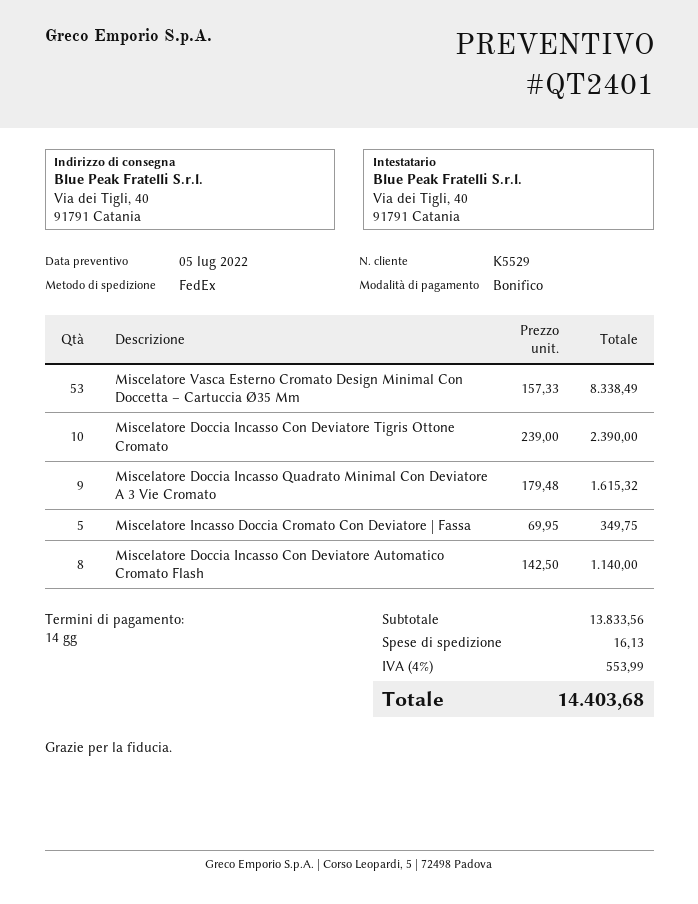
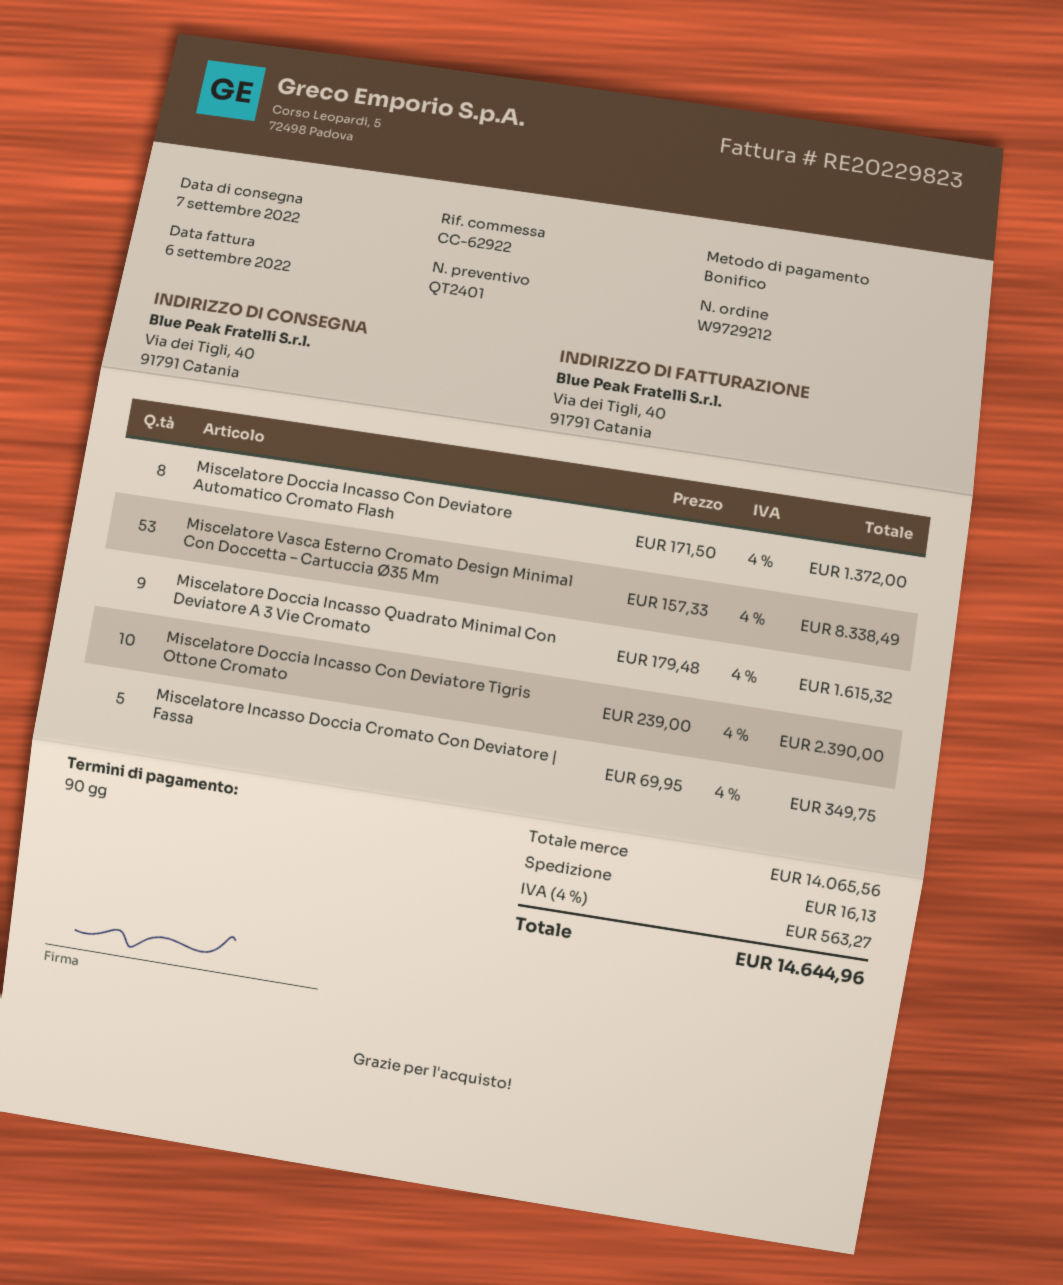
payment terms: 14 days -> 90 days
Miscelatore Doccia Incasso Con Deviatore Automatico Cromato Flash: 8 x 142.50 = 1140.00 -> 8 x 171.50 = 1372.00
subtotal: 13833.56 -> 14065.56
tax: 4% = 553.99 -> 4% = 563.27
total: 14403.68 -> 14644.96

